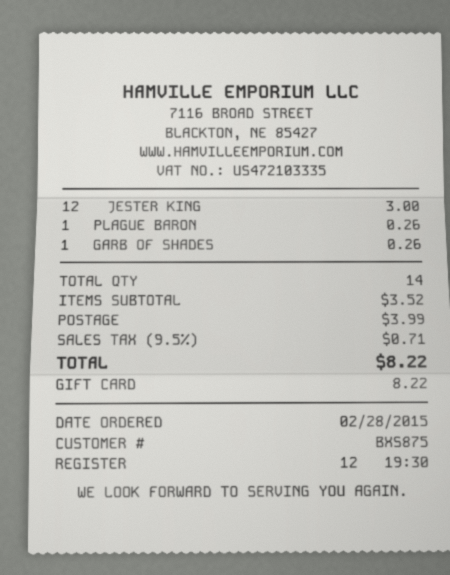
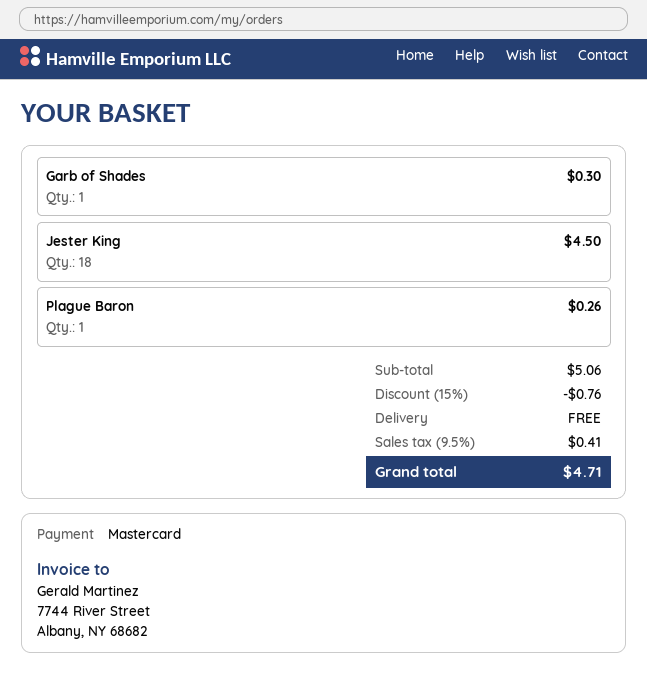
payment method: gift card -> Mastercard
JESTER KING: 12 for 3.00 -> 18 for 4.50
GARB OF SHADES: 1 for 0.26 -> 1 for 0.30
subtotal: 3.52 -> 5.06
discount: none -> 15% = 0.76
shipping: 3.99 -> 0.00
tax: 9.5% = 0.71 -> 9.5% = 0.41
total: 8.22 -> 4.71

